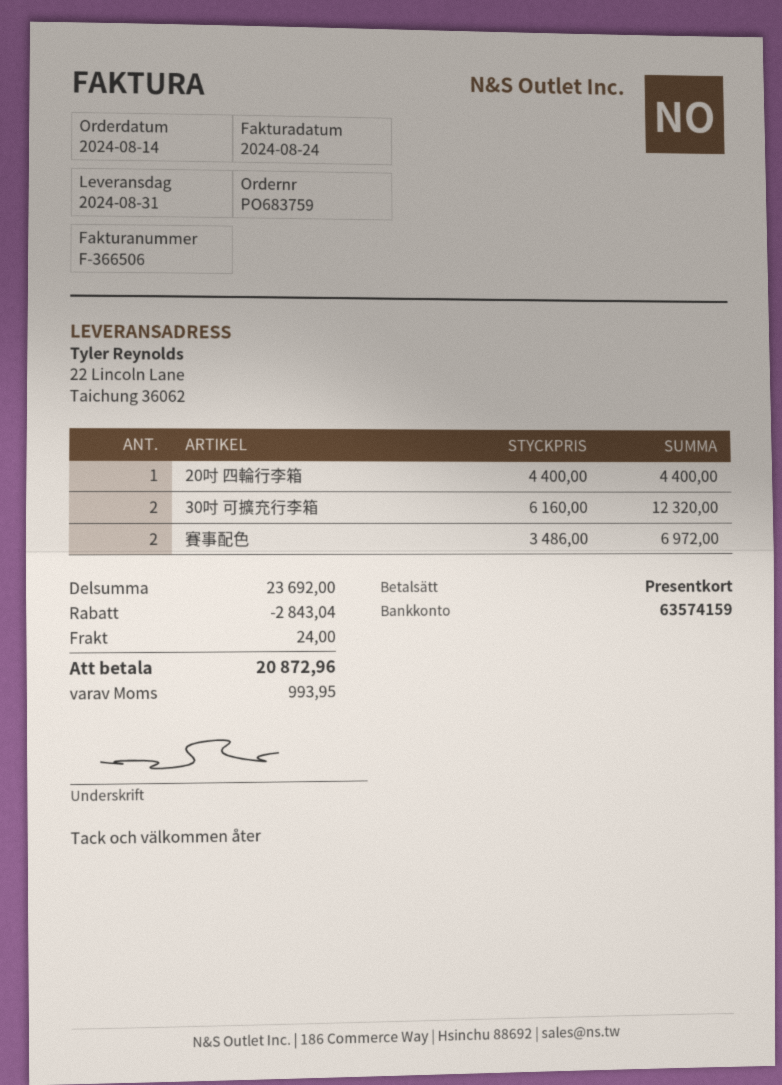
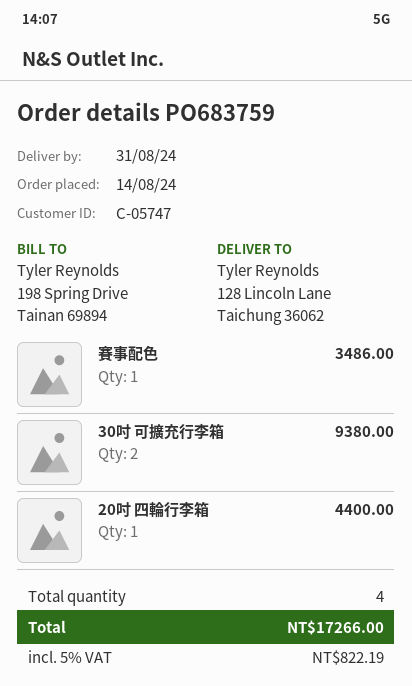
ship to: 22 Lincoln Lane, Taichung 36062 -> 128 Lincoln Lane, Taichung 36062
30吋 可擴充行李箱: 2 for 12320.00 -> 2 for 9380.00
賽事配色: 2 for 6972.00 -> 1 for 3486.00
discount: 2843.04 -> none
shipping: 24.00 -> none
tax: 993.95 -> 822.19
total: 20872.96 -> 17266.00

